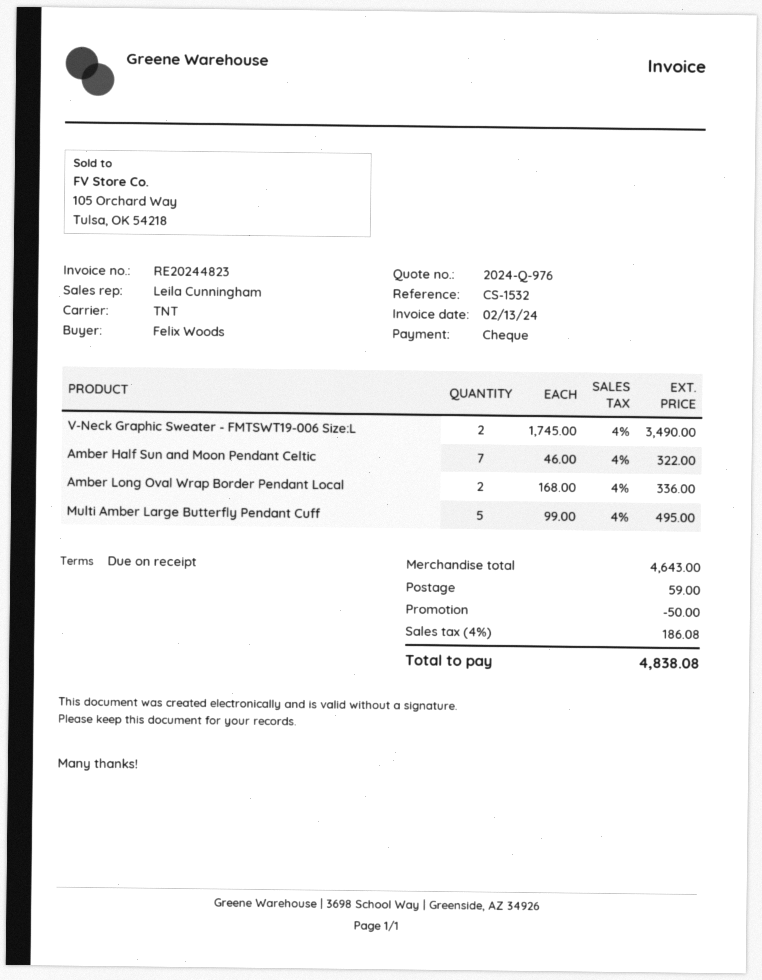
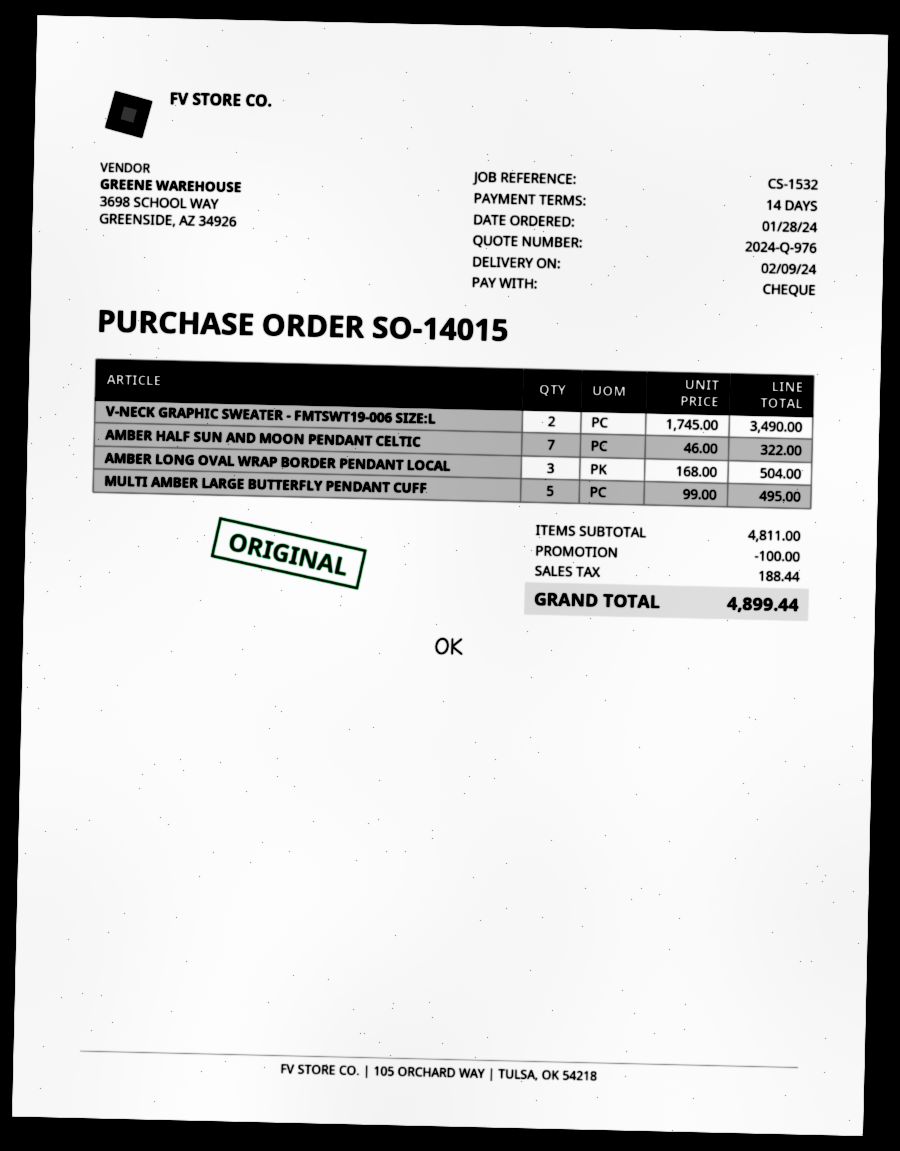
payment terms: on receipt -> 14 days
Amber Long Oval Wrap Border Pendant Local: 2 x 168.00 = 336.00 -> 3 x 168.00 = 504.00
subtotal: 4643.00 -> 4811.00
discount: 50.00 -> 100.00
shipping: 59.00 -> none
tax: 186.08 -> 188.44
total: 4838.08 -> 4899.44

